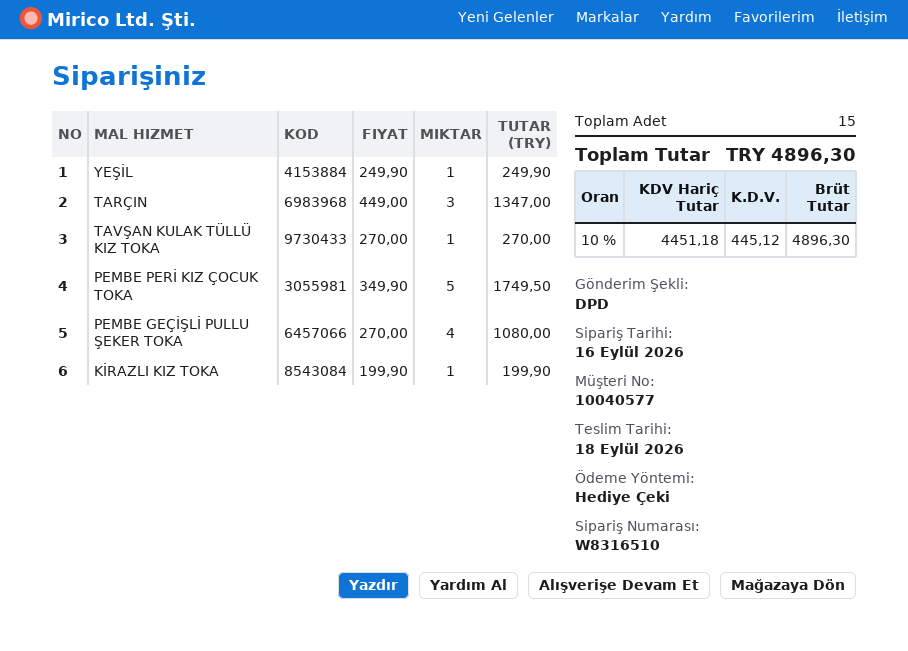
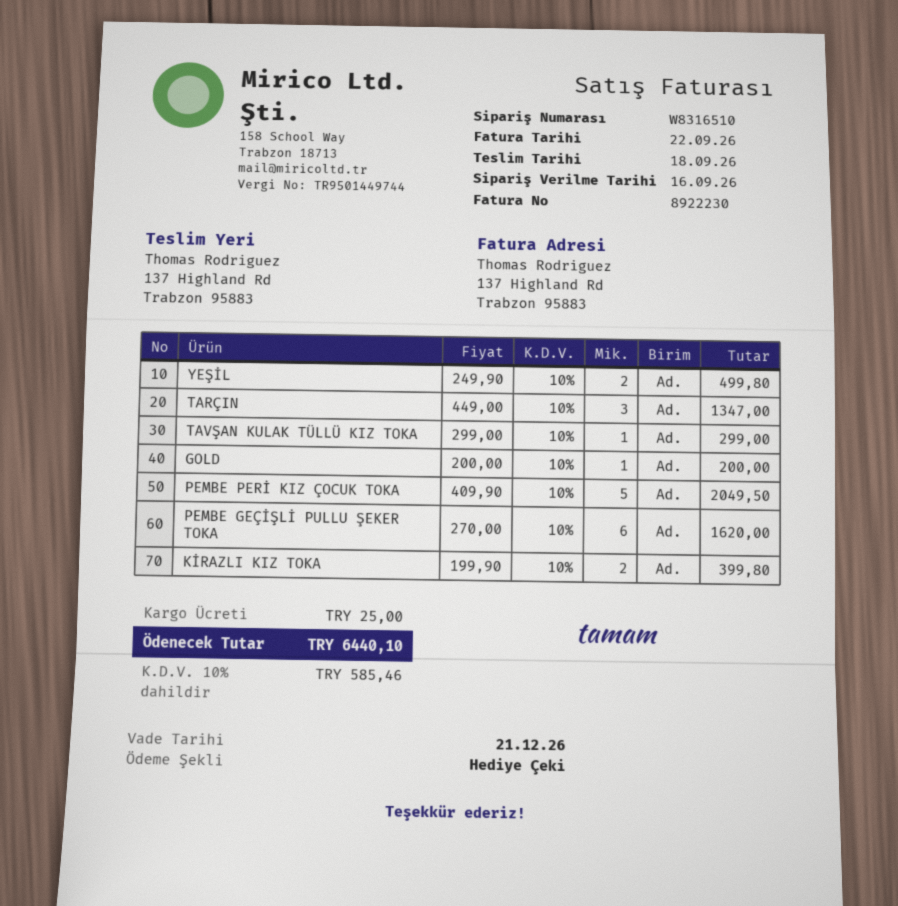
YEŞİL: 1 x 249.90 = 249.90 -> 2 x 249.90 = 499.80
TAVŞAN KULAK TÜLLÜ KIZ TOKA: 1 x 270.00 = 270.00 -> 1 x 299.00 = 299.00
PEMBE PERİ KIZ ÇOCUK TOKA: 5 x 349.90 = 1749.50 -> 5 x 409.90 = 2049.50
PEMBE GEÇİŞLİ PULLU ŞEKER TOKA: 4 x 270.00 = 1080.00 -> 6 x 270.00 = 1620.00
KİRAZLI KIZ TOKA: 1 x 199.90 = 199.90 -> 2 x 199.90 = 399.80
GOLD: none -> 1 x 200.00 = 200.00
shipping: none -> 25.00
tax: 10% = 445.12 -> 10% = 585.46
total: 4896.30 -> 6440.10

